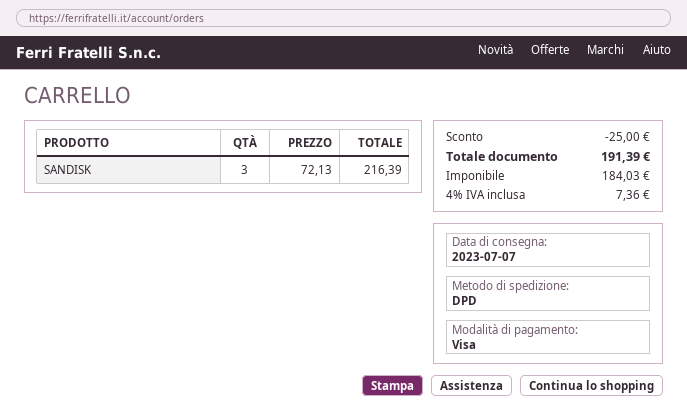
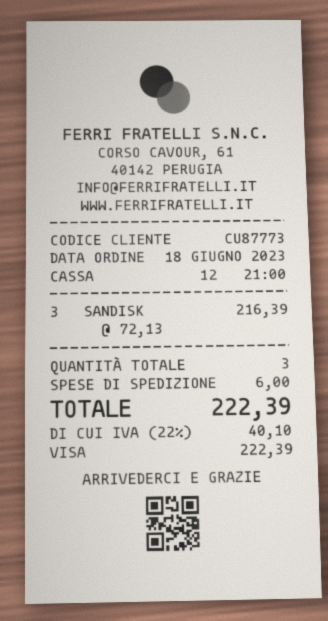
discount: 25.00 -> none
shipping: none -> 6.00
tax: 4% = 7.36 -> 22% = 40.10
total: 191.39 -> 222.39

